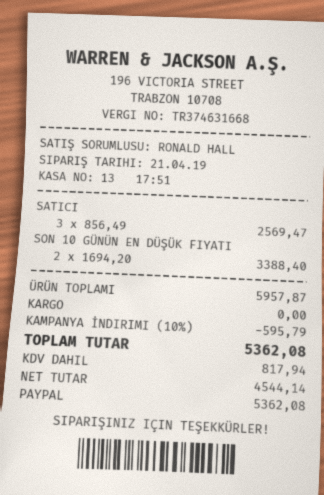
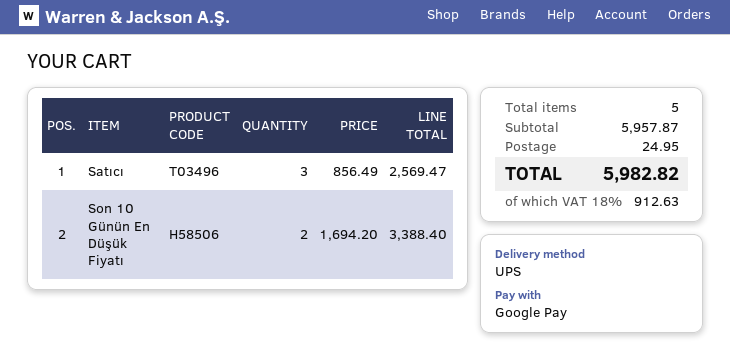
payment method: PayPal -> Google Pay
discount: 10% = 595.79 -> none
shipping: 0.00 -> 24.95
tax: 817.94 -> 912.63
total: 5362.08 -> 5982.82

